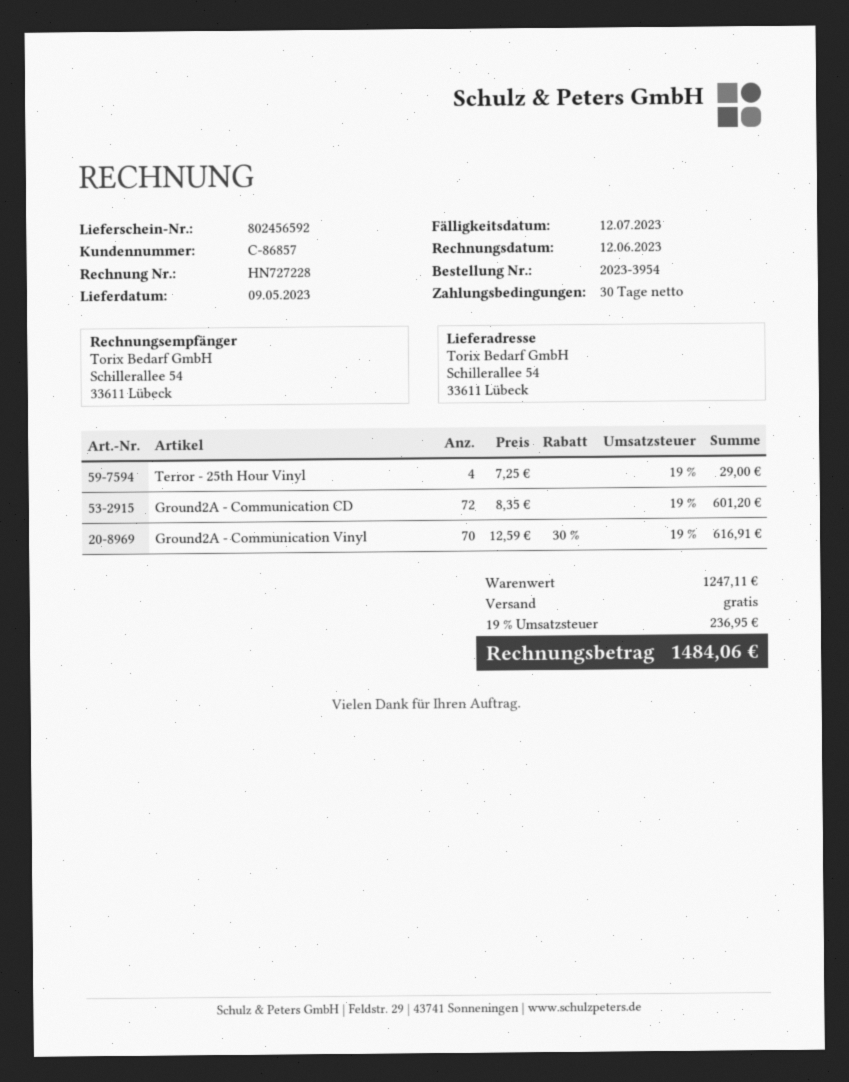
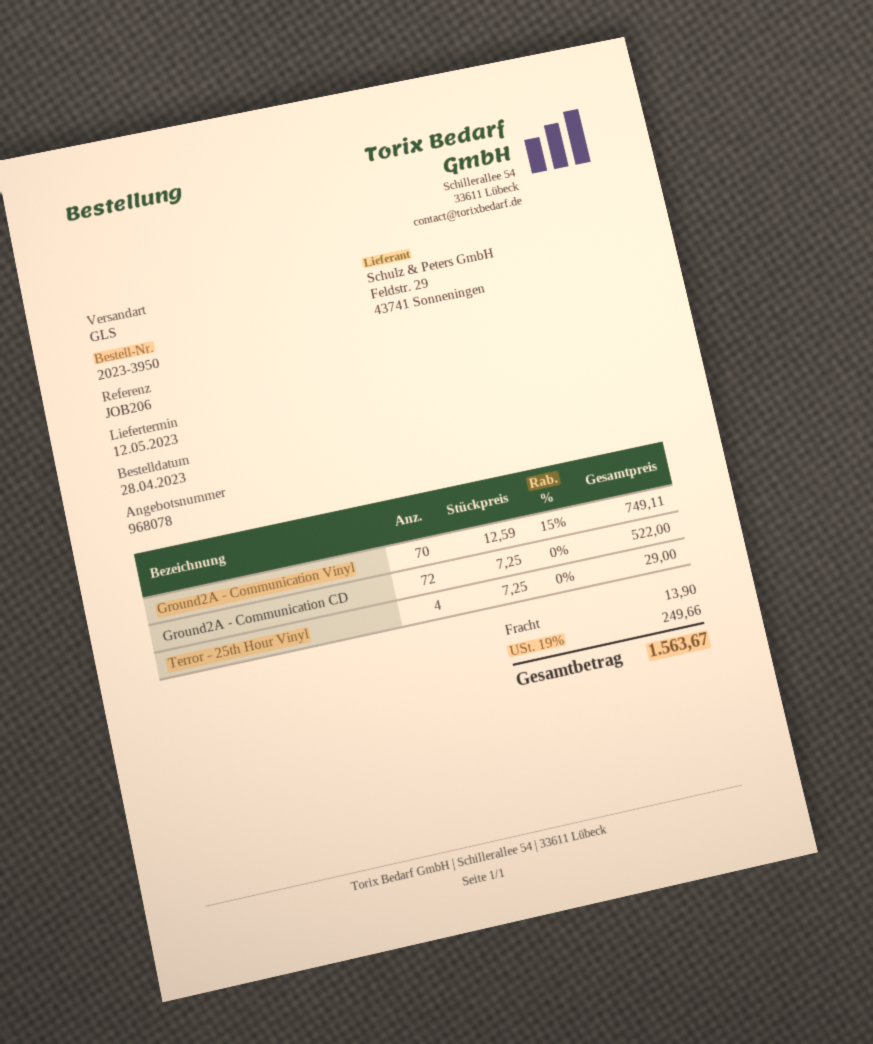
order number: 2023-3954 -> 2023-3950
delivery date: 2023-05-09 -> 2023-05-12
Ground2A - Communication CD: 72 x 8.35 = 601.20 -> 72 x 7.25 = 522.00
Ground2A - Communication Vinyl: 70 x 12.59 - 30% = 616.91 -> 70 x 12.59 - 15% = 749.11
shipping: 0.00 -> 13.90
tax: 19% = 236.95 -> 19% = 249.66
total: 1484.06 -> 1563.67

